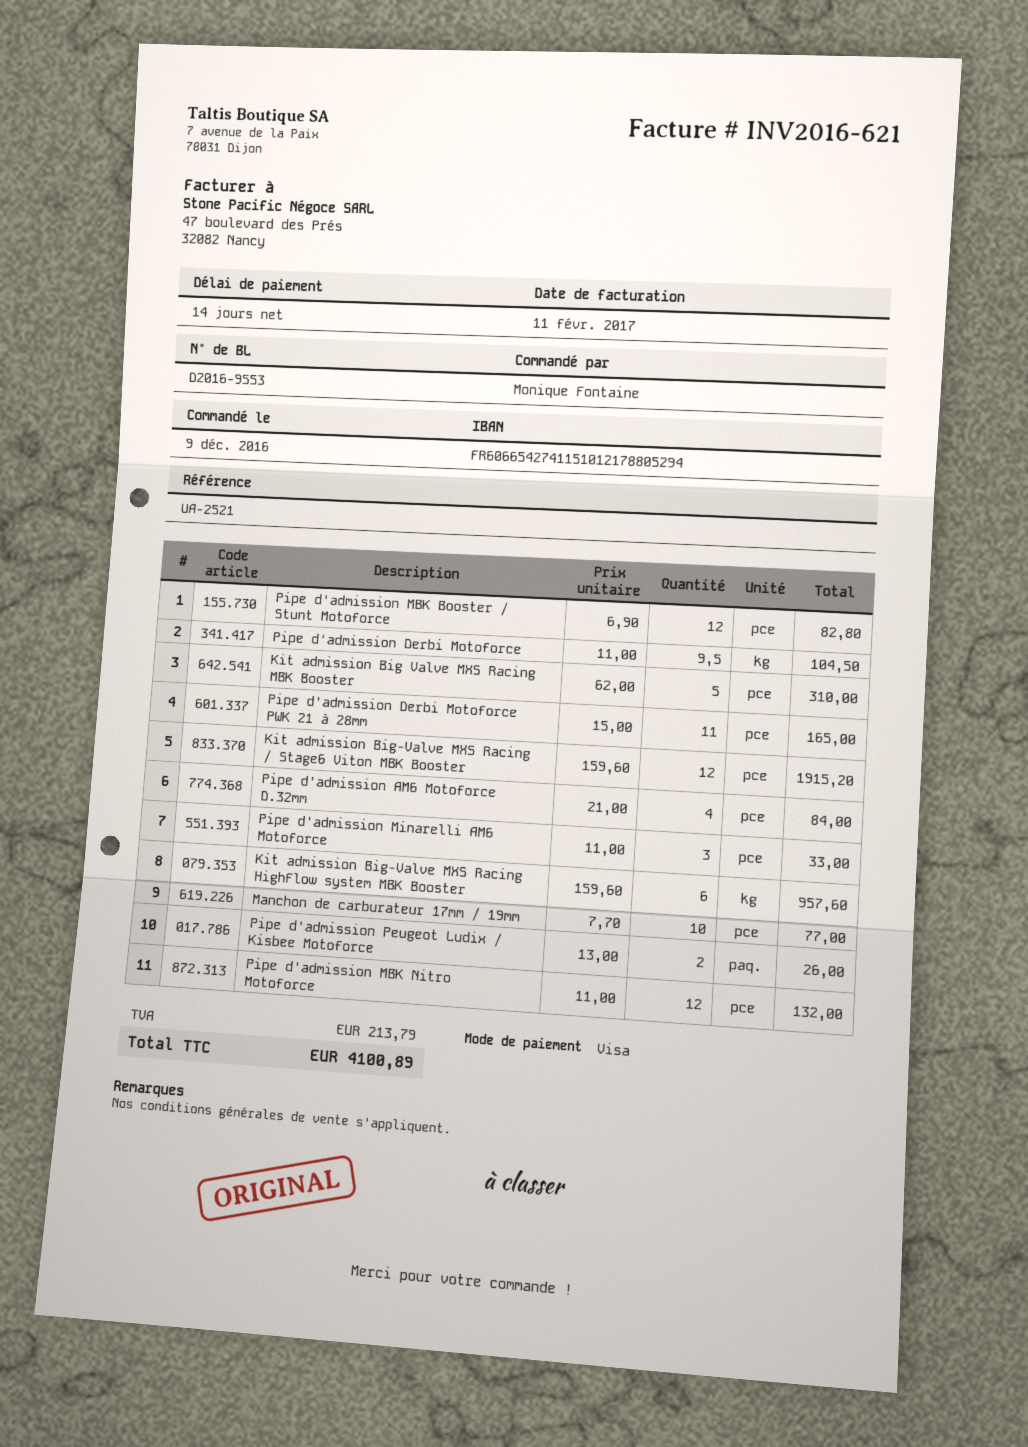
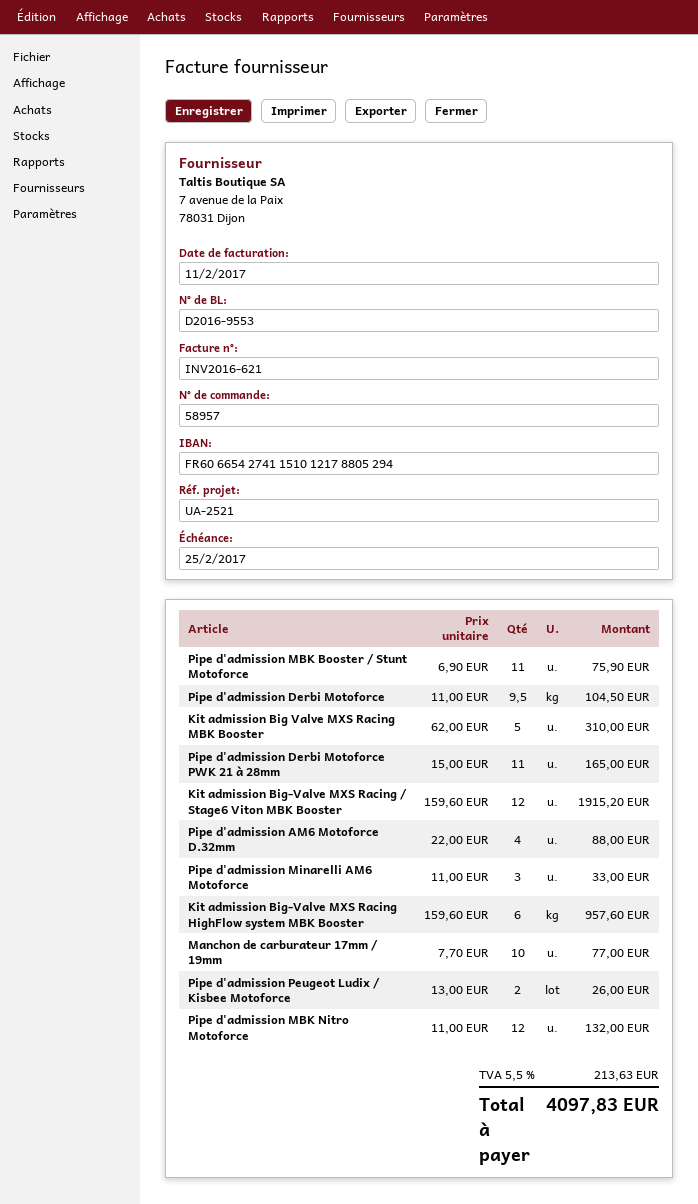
Pipe d'admission MBK Booster / Stunt Motoforce: 12 x 6.90 = 82.80 -> 11 x 6.90 = 75.90
Pipe d'admission AM6 Motoforce D.32mm: 4 x 21.00 = 84.00 -> 4 x 22.00 = 88.00
tax: 213.79 -> 213.63
total: 4100.89 -> 4097.83

